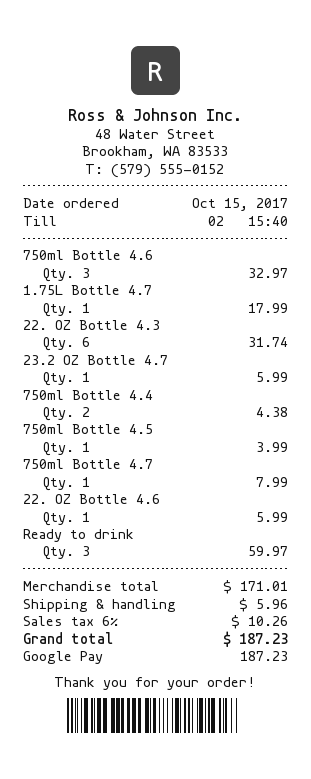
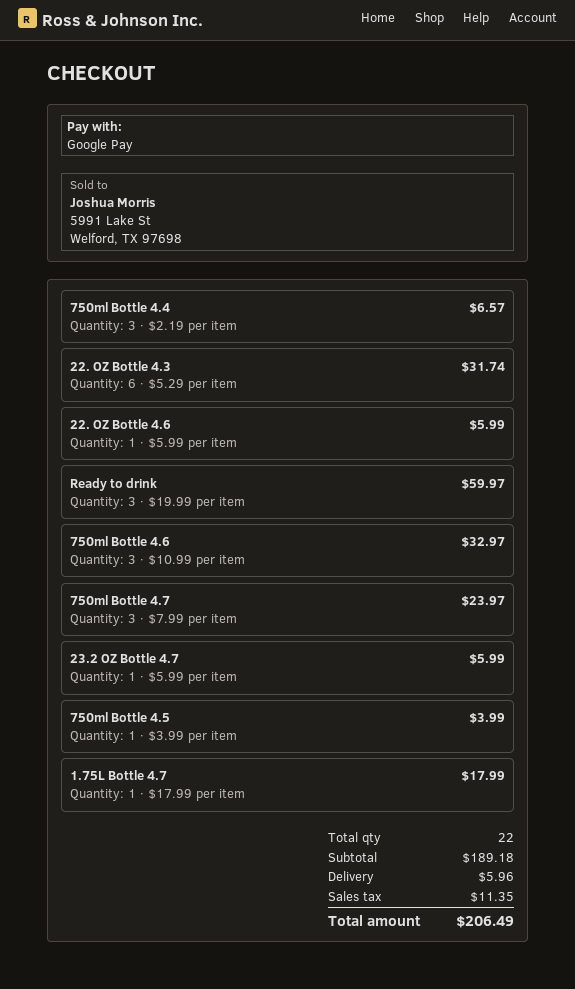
750ml Bottle 4.4: 2 for 4.38 -> 3 for 6.57
750ml Bottle 4.7: 1 for 7.99 -> 3 for 23.97
subtotal: 171.01 -> 189.18
tax: 10.26 -> 11.35
total: 187.23 -> 206.49

